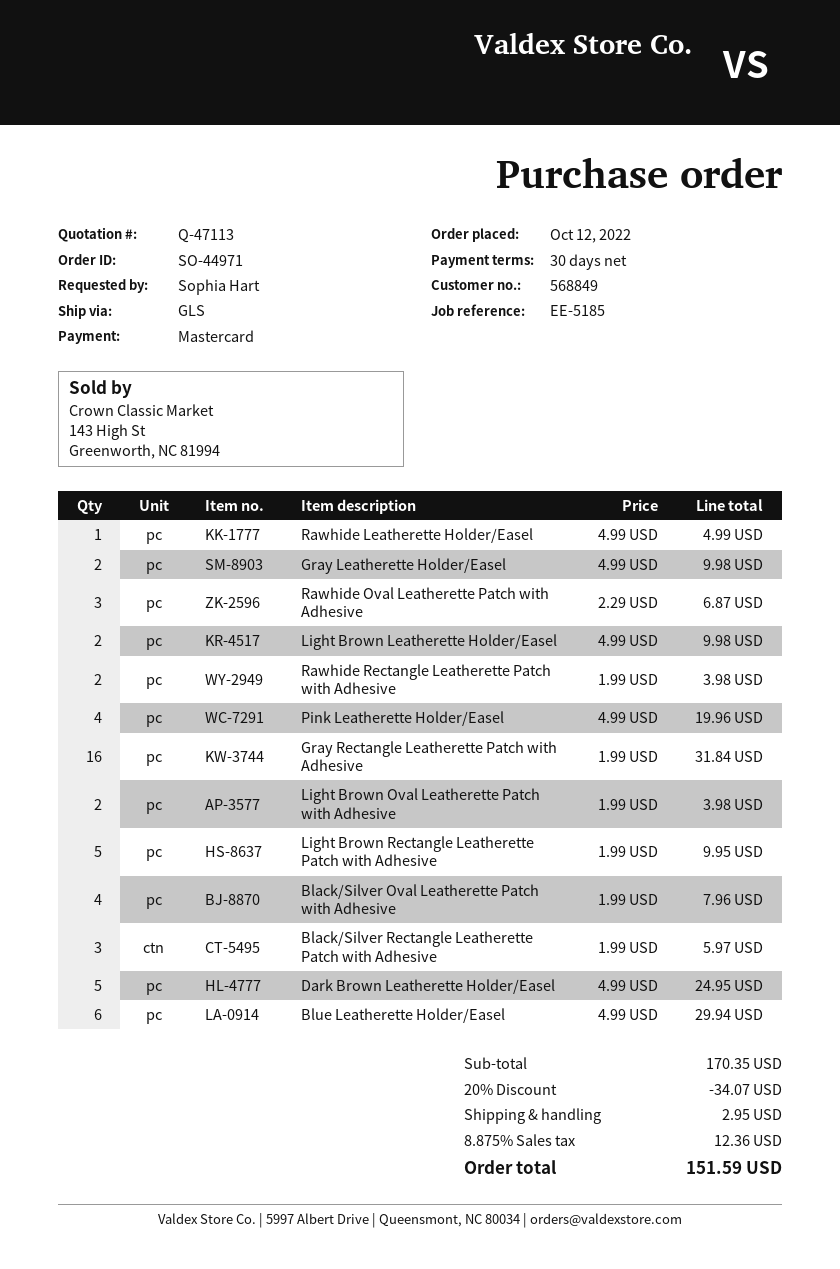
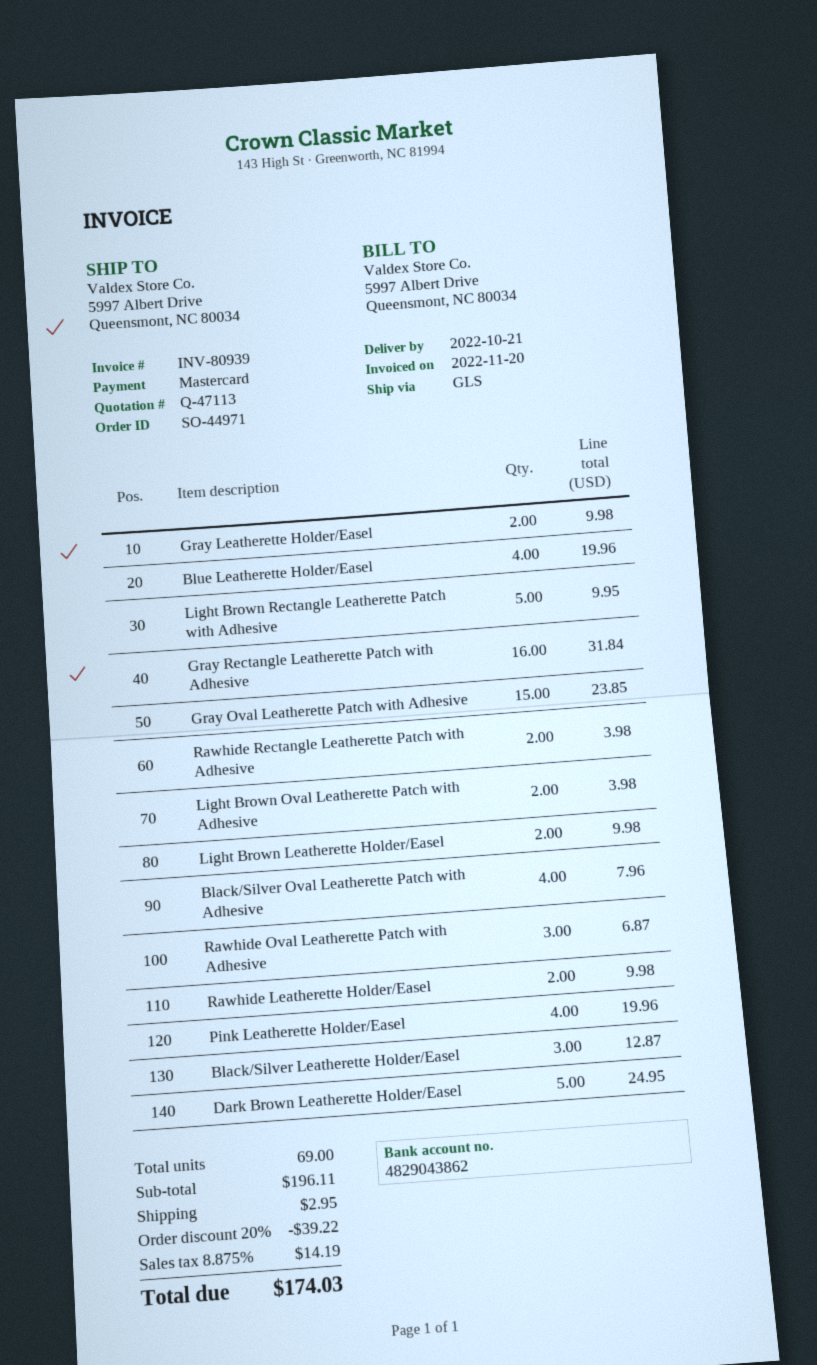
Rawhide Leatherette Holder/Easel: 1 for 4.99 -> 2 for 9.98
Black/Silver Rectangle Leatherette Patch with Adhesive: 3 for 5.97 -> none
Blue Leatherette Holder/Easel: 6 for 29.94 -> 4 for 19.96
Gray Oval Leatherette Patch with Adhesive: none -> 15 for 23.85
Black/Silver Leatherette Holder/Easel: none -> 3 for 12.87
subtotal: 170.35 -> 196.11
discount: 20% = 34.07 -> 20% = 39.22
tax: 8.875% = 12.36 -> 8.875% = 14.19
total: 151.59 -> 174.03

